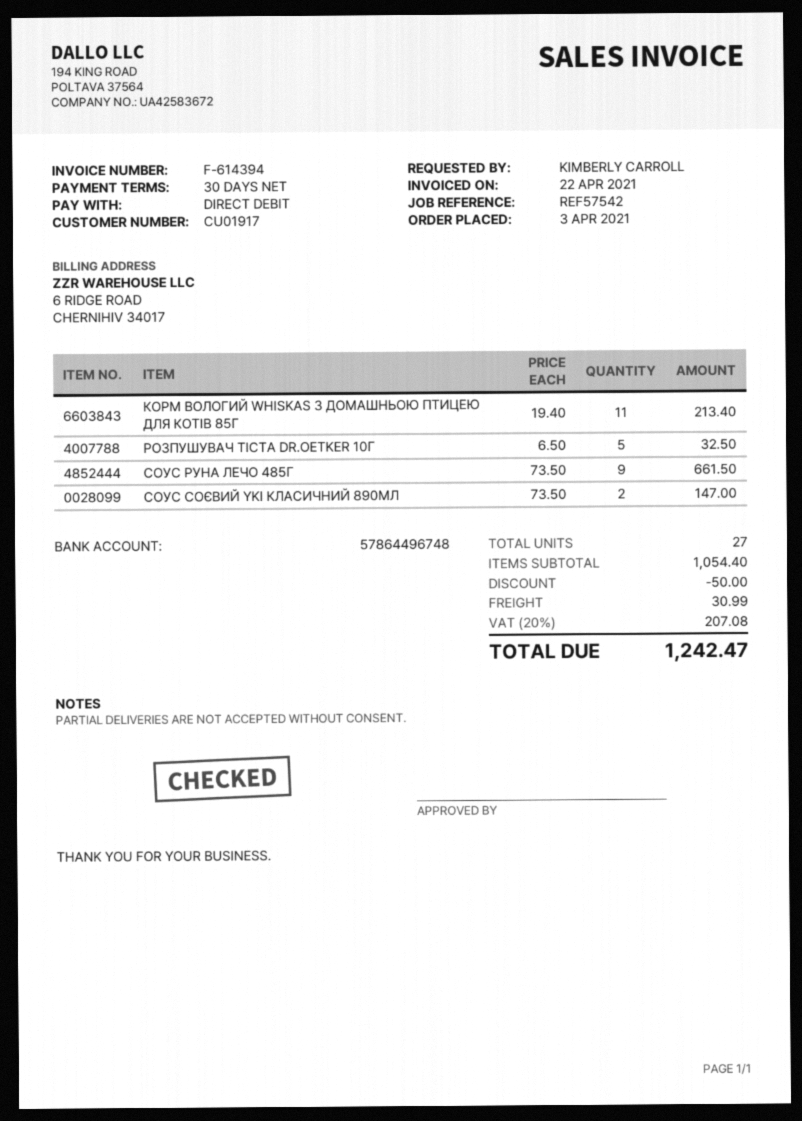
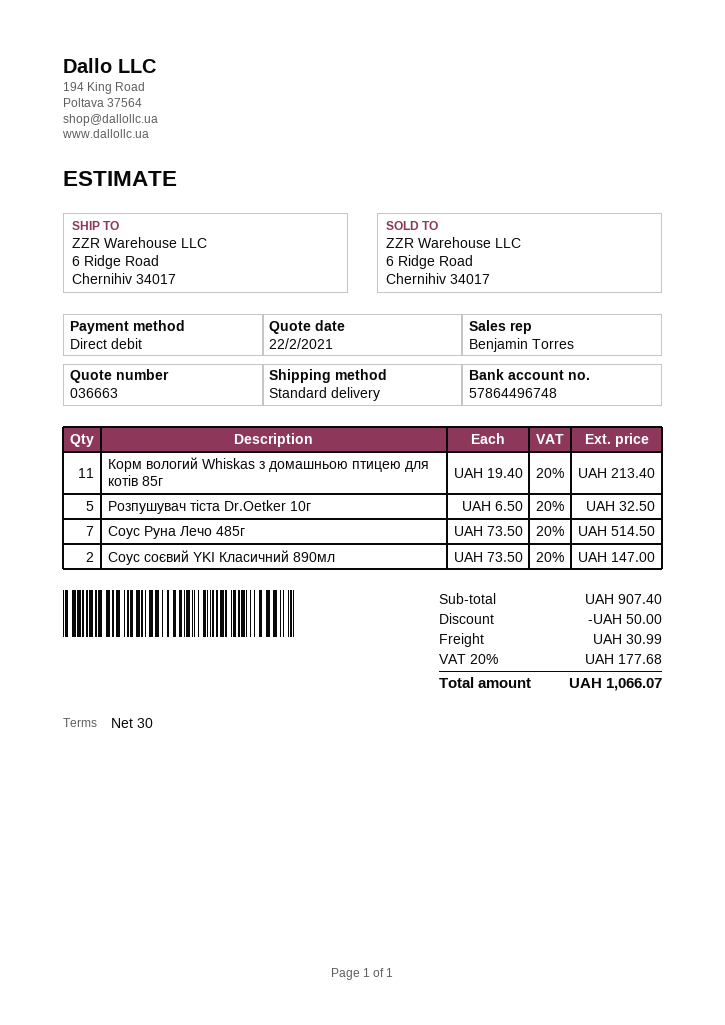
СОУС РУНА ЛЕЧО 485Г: 9 x 73.50 = 661.50 -> 7 x 73.50 = 514.50
subtotal: 1054.40 -> 907.40
tax: 20% = 207.08 -> 20% = 177.68
total: 1242.47 -> 1066.07

